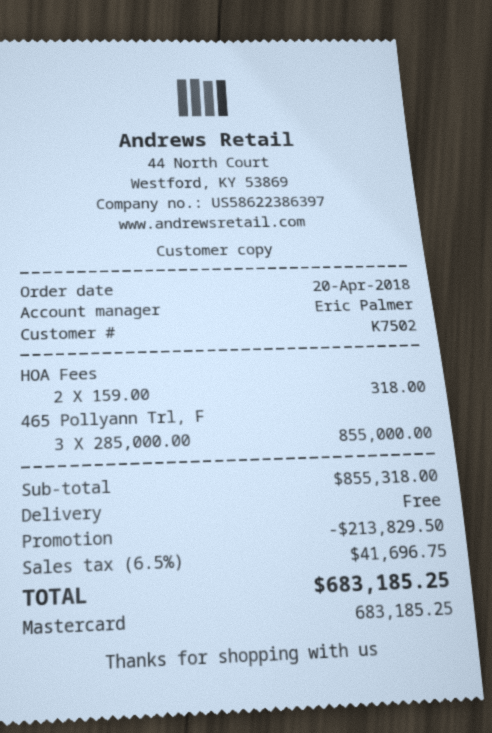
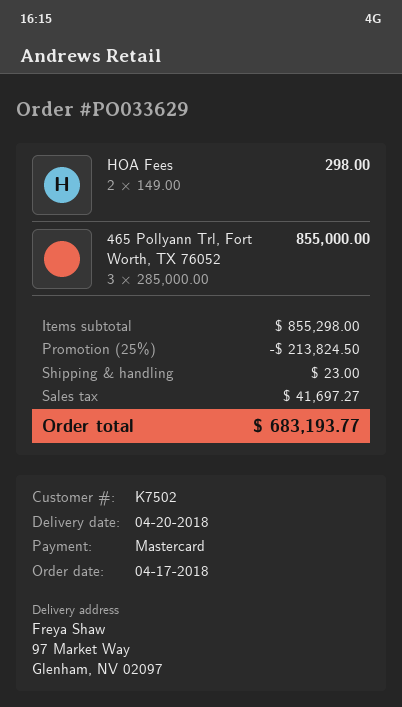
order date: 2018-04-20 -> 2018-04-17
HOA Fees: 2 x 159.00 = 318.00 -> 2 x 149.00 = 298.00
subtotal: 855318.00 -> 855298.00
discount: 213829.50 -> 213824.50
shipping: 0.00 -> 23.00
tax: 41696.75 -> 41697.27
total: 683185.25 -> 683193.77

